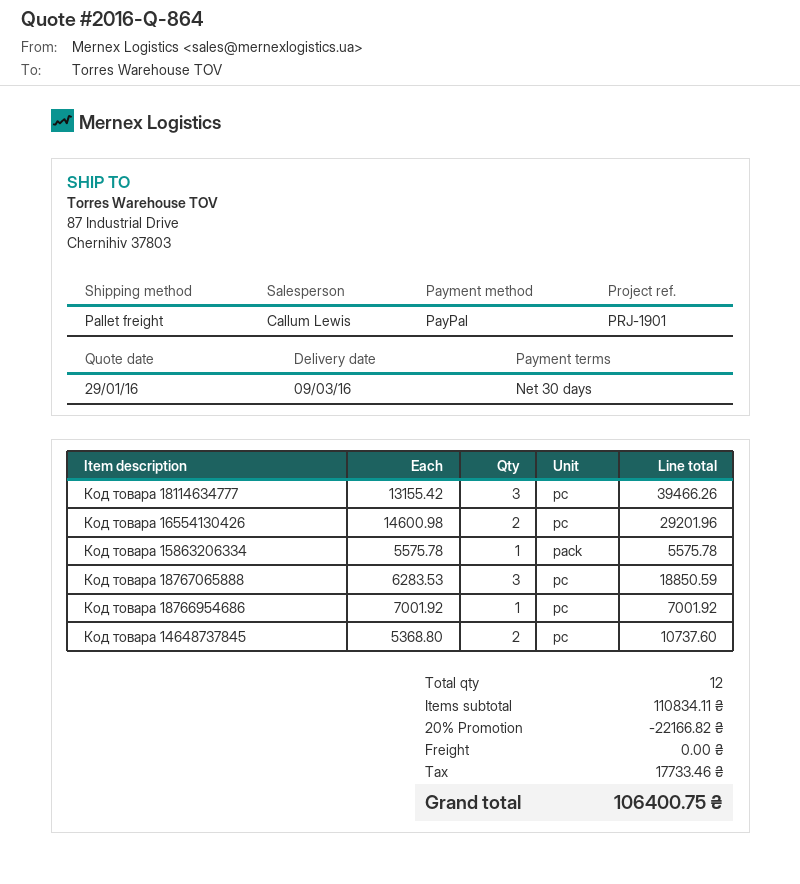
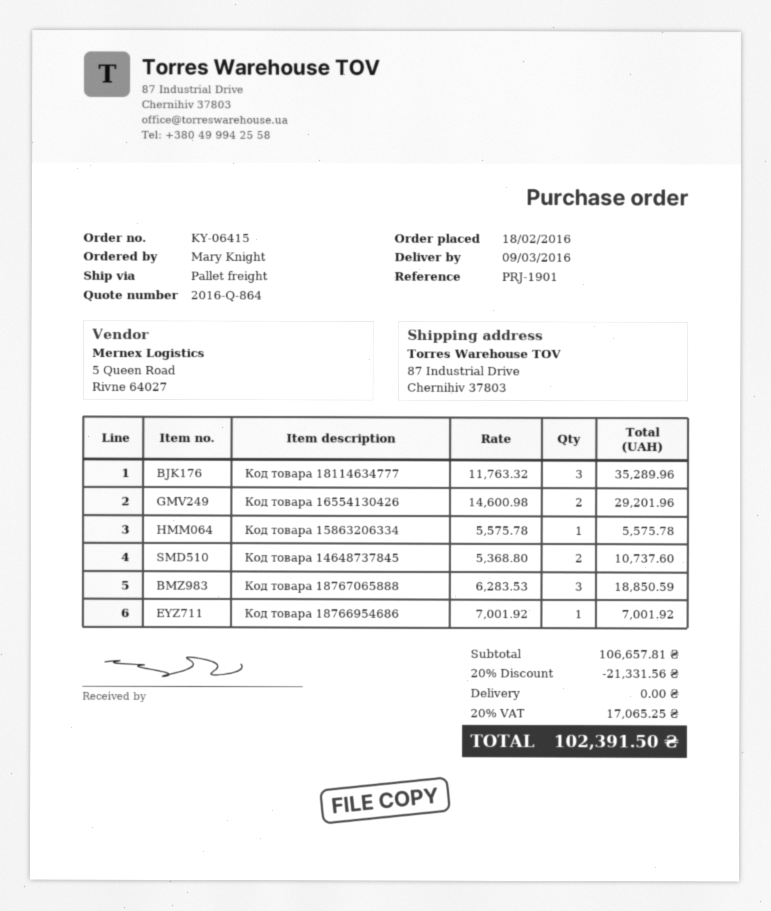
Код товара 18114634777: 3 x 13155.42 = 39466.26 -> 3 x 11763.32 = 35289.96
subtotal: 110834.11 -> 106657.81
discount: 20% = 22166.82 -> 20% = 21331.56
tax: 17733.46 -> 17065.25
total: 106400.75 -> 102391.50

